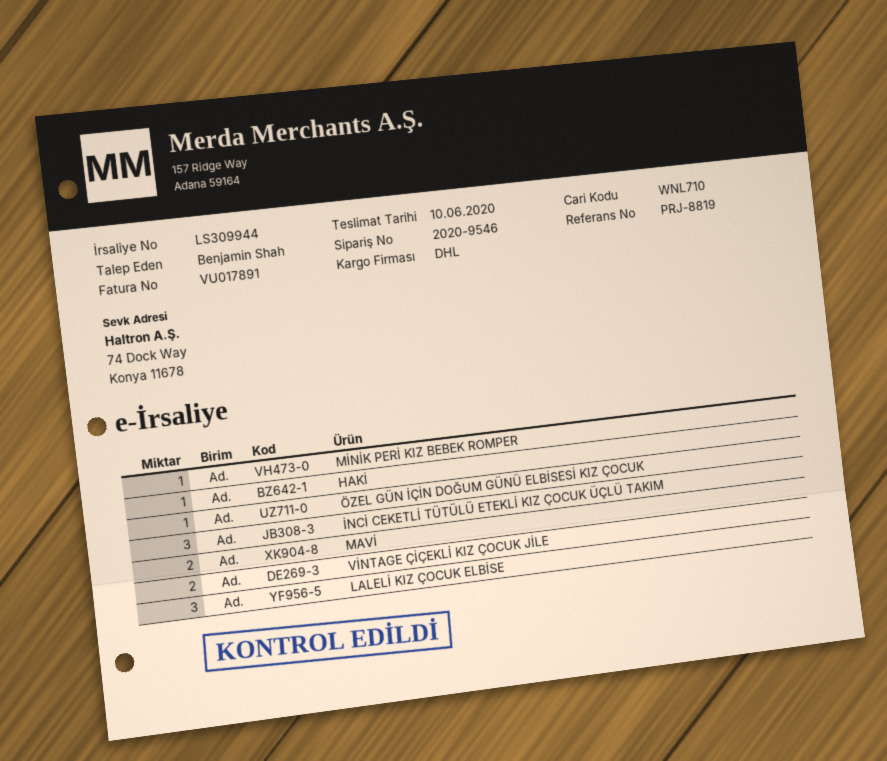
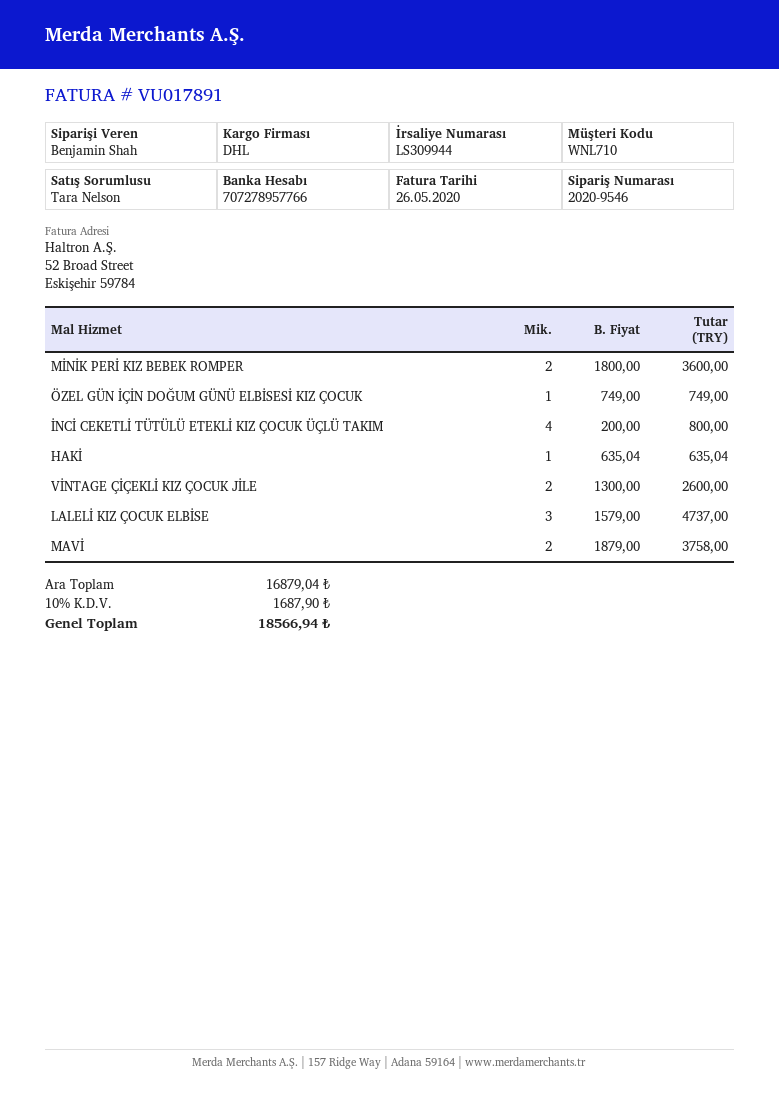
MİNİK PERİ KIZ BEBEK ROMPER: 1 -> 2
İNCİ CEKETLİ TÜTÜLÜ ETEKLİ KIZ ÇOCUK ÜÇLÜ TAKIM: 3 -> 4

